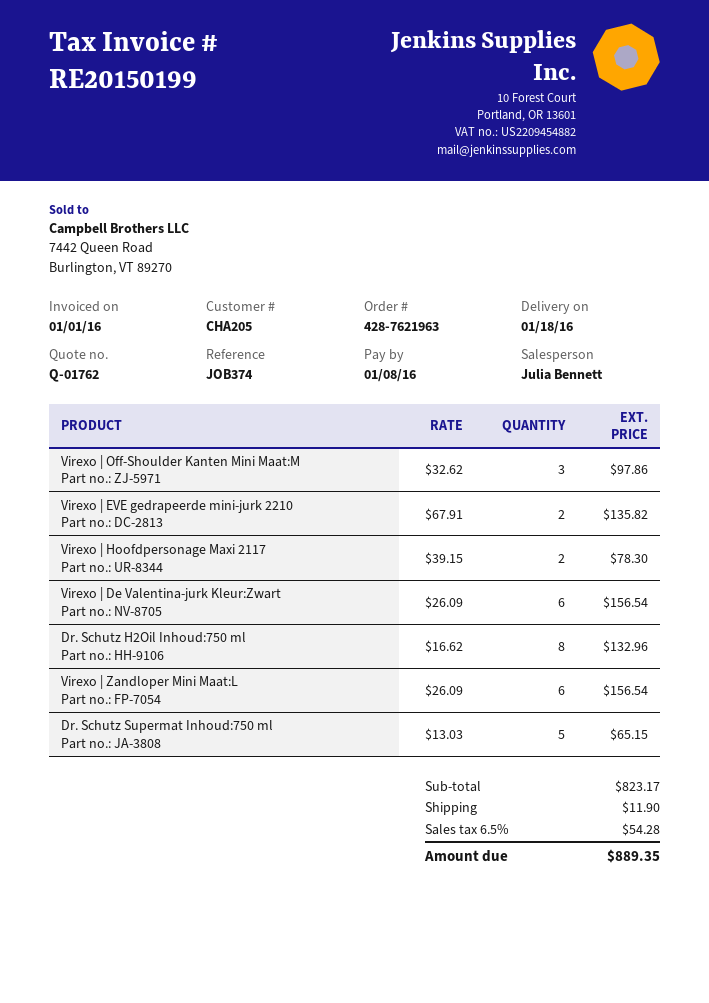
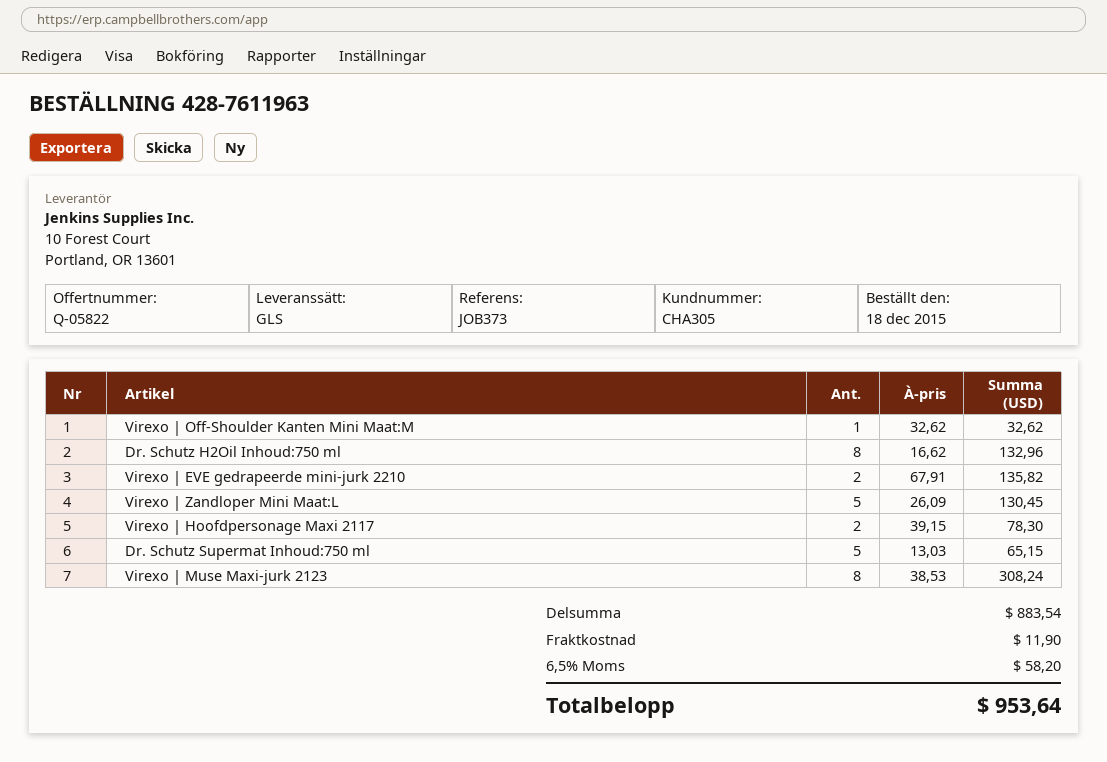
quote number: Q-01762 -> Q-05822
order number: 428-7621963 -> 428-7611963
customer number: CHA205 -> CHA305
reference: JOB374 -> JOB373
Virexo | Off-Shoulder Kanten Mini Maat:M: 3 x 32.62 = 97.86 -> 1 x 32.62 = 32.62
Virexo | De Valentina-jurk Kleur:Zwart: 6 x 26.09 = 156.54 -> none
Virexo | Zandloper Mini Maat:L: 6 x 26.09 = 156.54 -> 5 x 26.09 = 130.45
Virexo | Muse Maxi-jurk 2123: none -> 8 x 38.53 = 308.24
subtotal: 823.17 -> 883.54
tax: 6.5% = 54.28 -> 6.5% = 58.20
total: 889.35 -> 953.64

